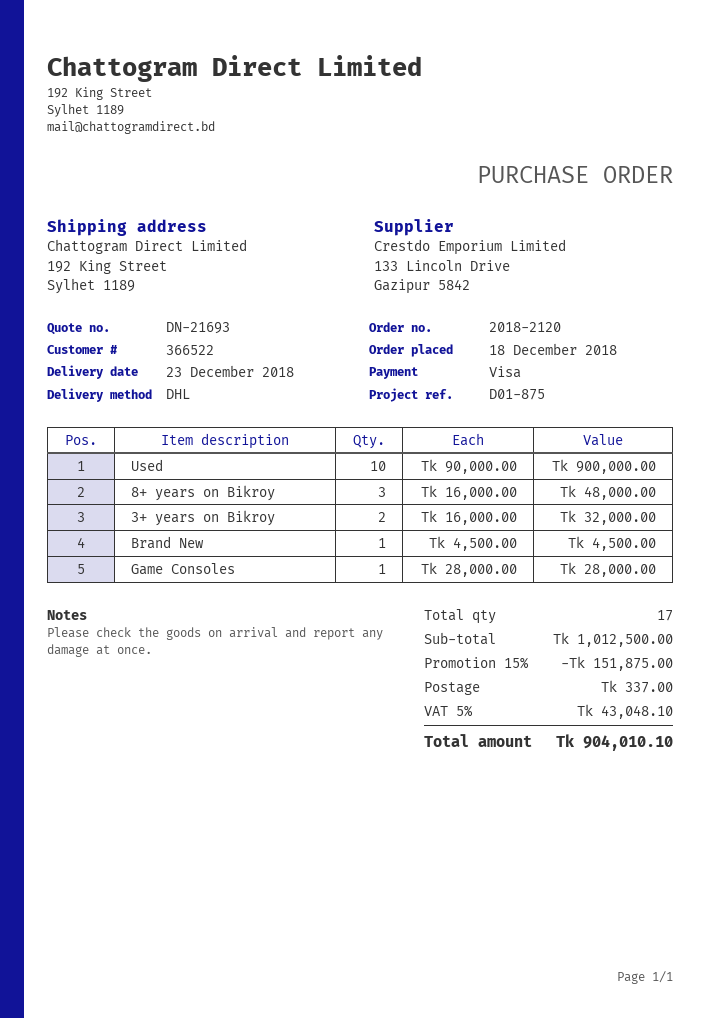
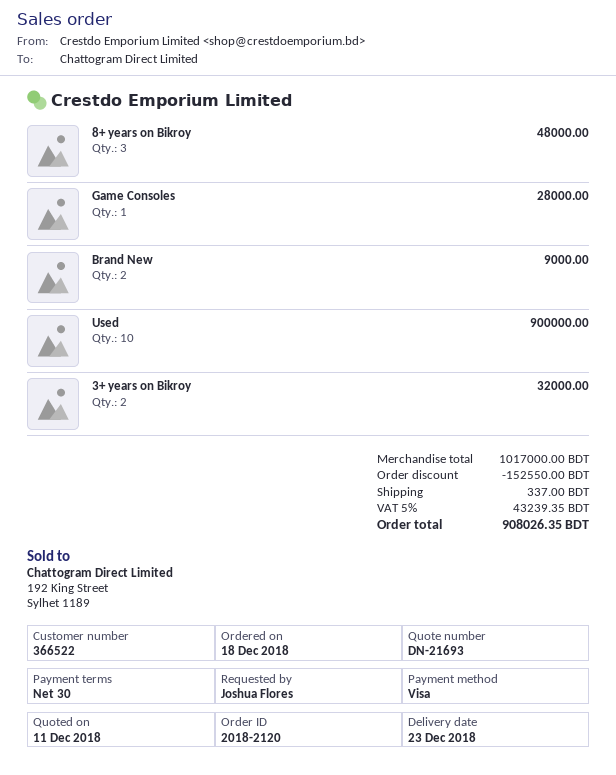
Brand New: 1 for 4500.00 -> 2 for 9000.00
subtotal: 1012500.00 -> 1017000.00
discount: 151875.00 -> 152550.00
tax: 5% = 43048.10 -> 5% = 43239.35
total: 904010.10 -> 908026.35

